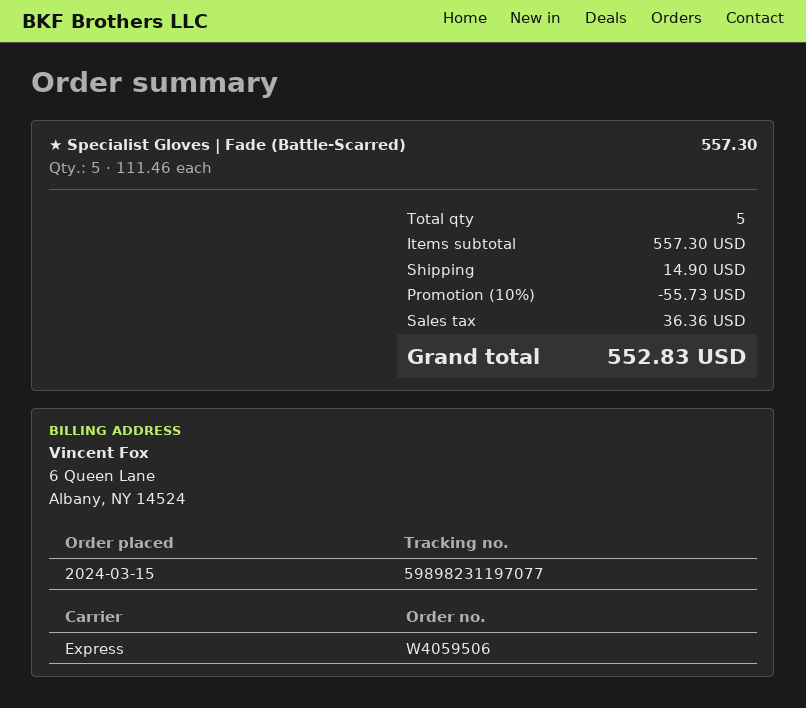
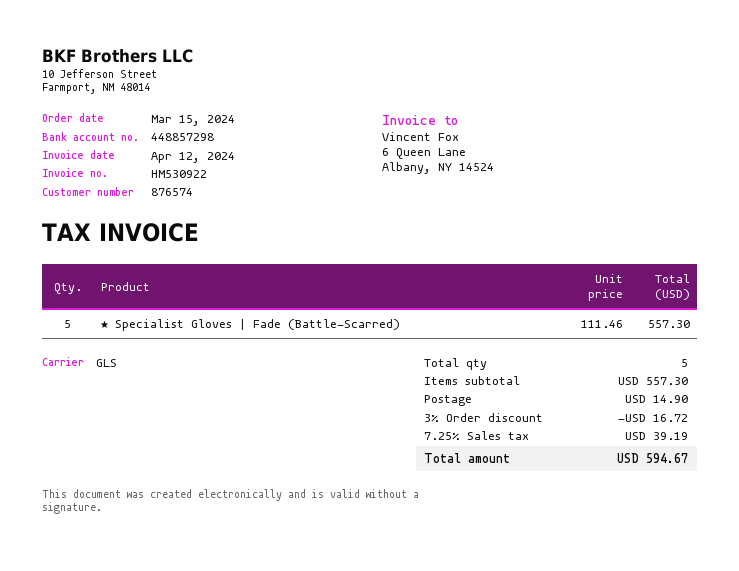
shipping method: express -> GLS
discount: 10% = 55.73 -> 3% = 16.72
tax: 36.36 -> 39.19
total: 552.83 -> 594.67

